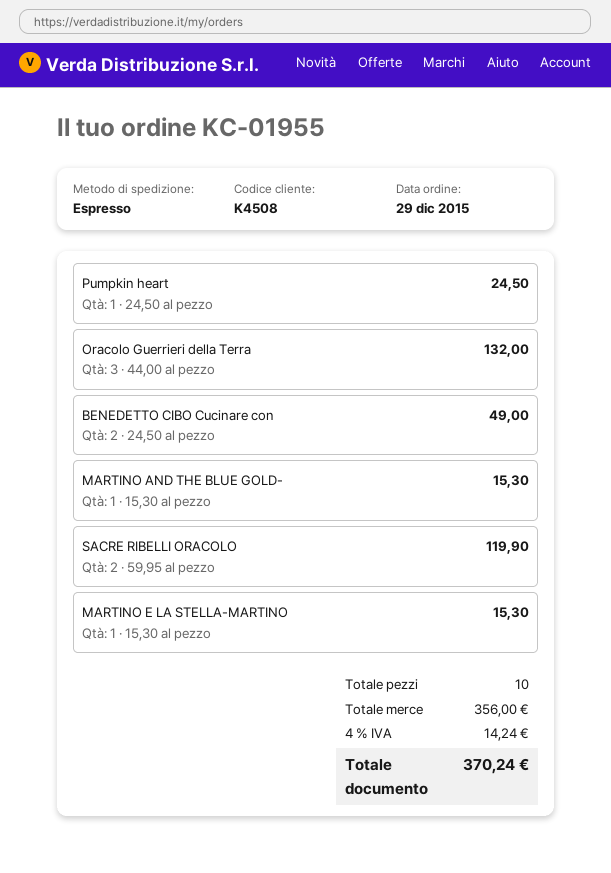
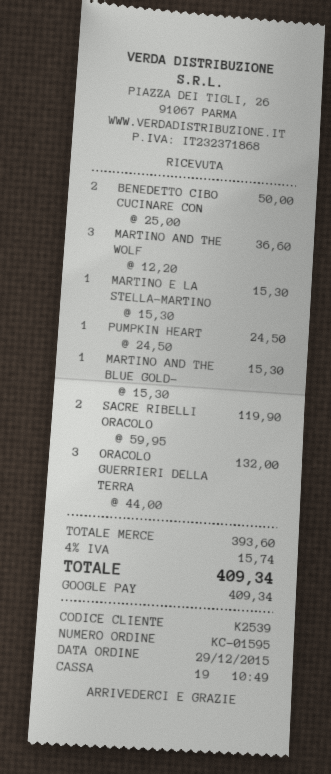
order number: KC-01955 -> KC-01595
customer number: K4508 -> K2539
BENEDETTO CIBO Cucinare con: 2 x 24.50 = 49.00 -> 2 x 25.00 = 50.00
MARTINO AND THE WOLF: none -> 3 x 12.20 = 36.60
subtotal: 356.00 -> 393.60
tax: 4% = 14.24 -> 4% = 15.74
total: 370.24 -> 409.34

